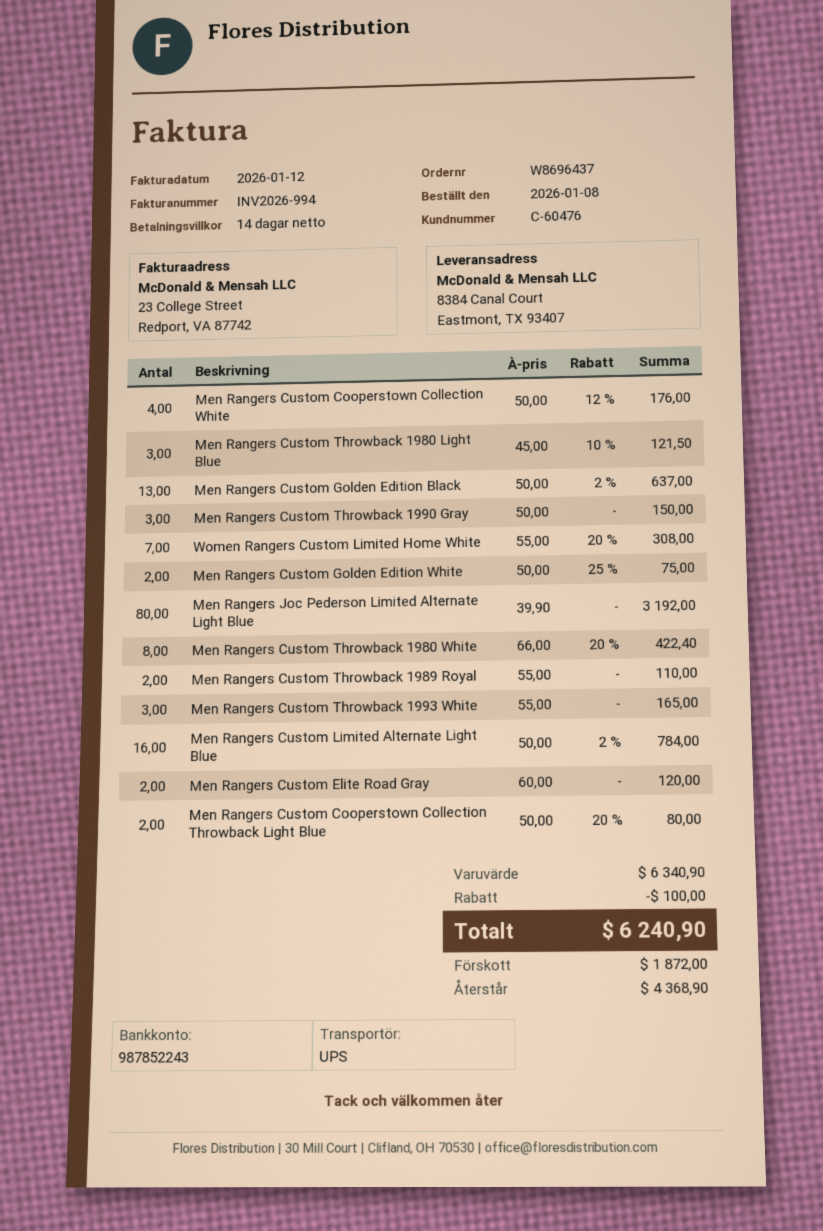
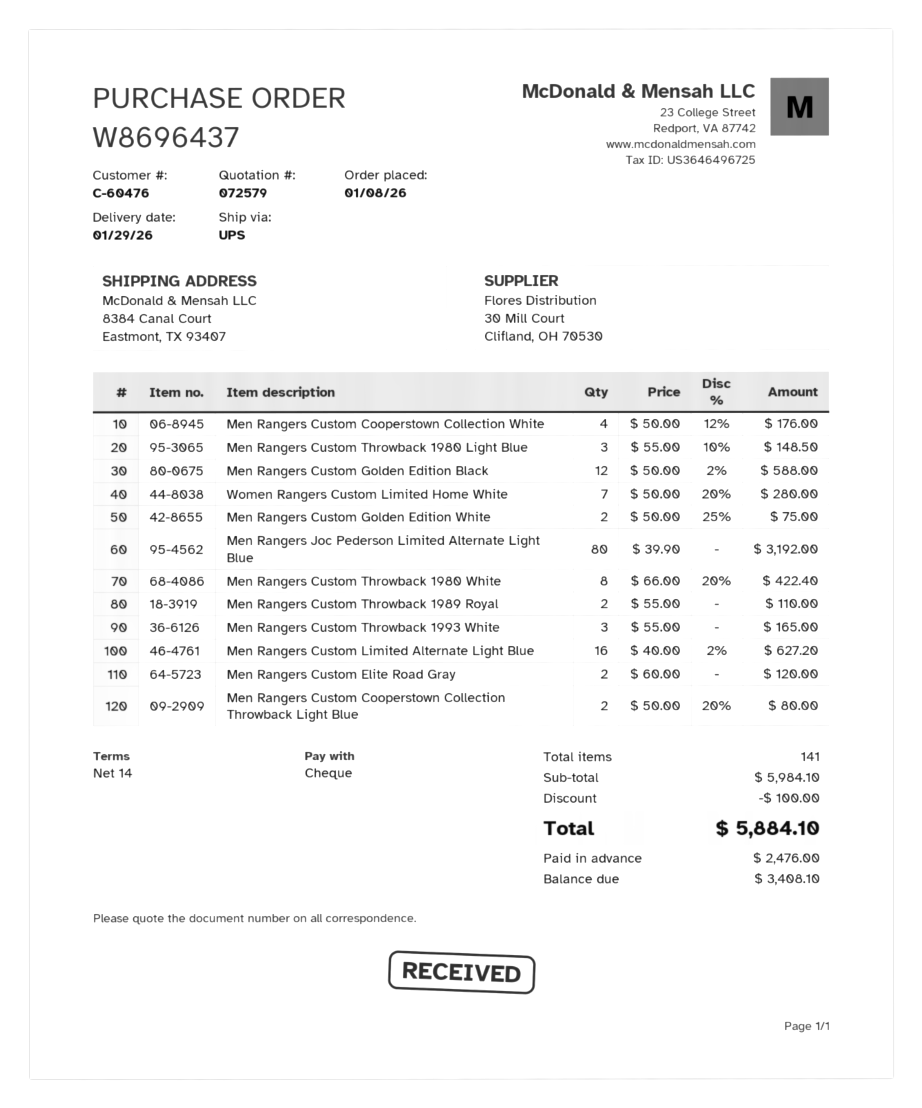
Men Rangers Custom Throwback 1980 Light Blue: 3 x 45.00 - 10% = 121.50 -> 3 x 55.00 - 10% = 148.50
Men Rangers Custom Golden Edition Black: 13 x 50.00 - 2% = 637.00 -> 12 x 50.00 - 2% = 588.00
Men Rangers Custom Throwback 1990 Gray: 3 x 50.00 = 150.00 -> none
Women Rangers Custom Limited Home White: 7 x 55.00 - 20% = 308.00 -> 7 x 50.00 - 20% = 280.00
Men Rangers Custom Limited Alternate Light Blue: 16 x 50.00 - 2% = 784.00 -> 16 x 40.00 - 2% = 627.20
subtotal: 6340.90 -> 5984.10
total: 6240.90 -> 5884.10
deposit: 1872.00 -> 2476.00
balance: 4368.90 -> 3408.10

